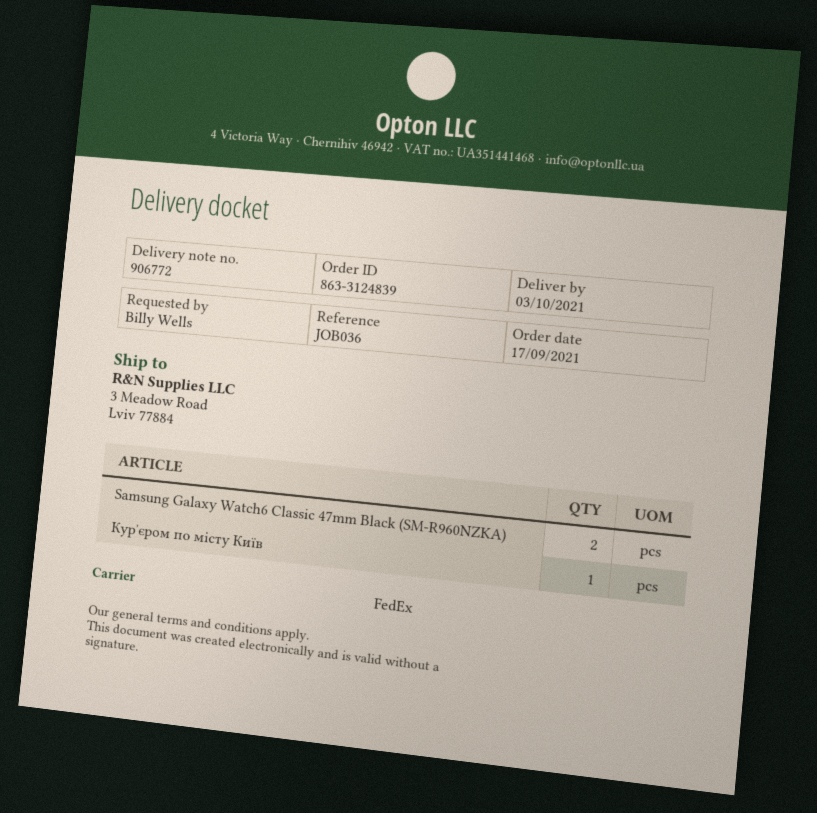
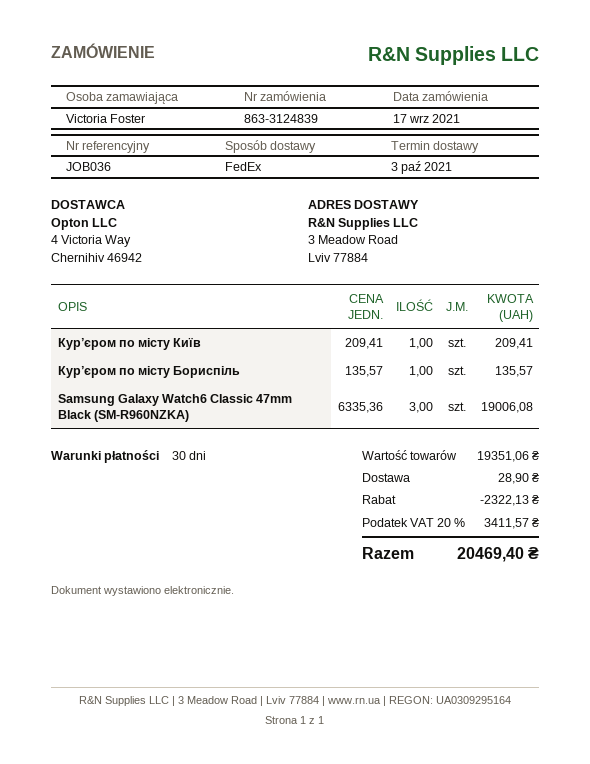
ordered by: Billy Wells -> Victoria Foster
Samsung Galaxy Watch6 Classic 47mm Black (SM-R960NZKA): 2 -> 3
Курʼєром по місту Бориспіль: none -> 1

